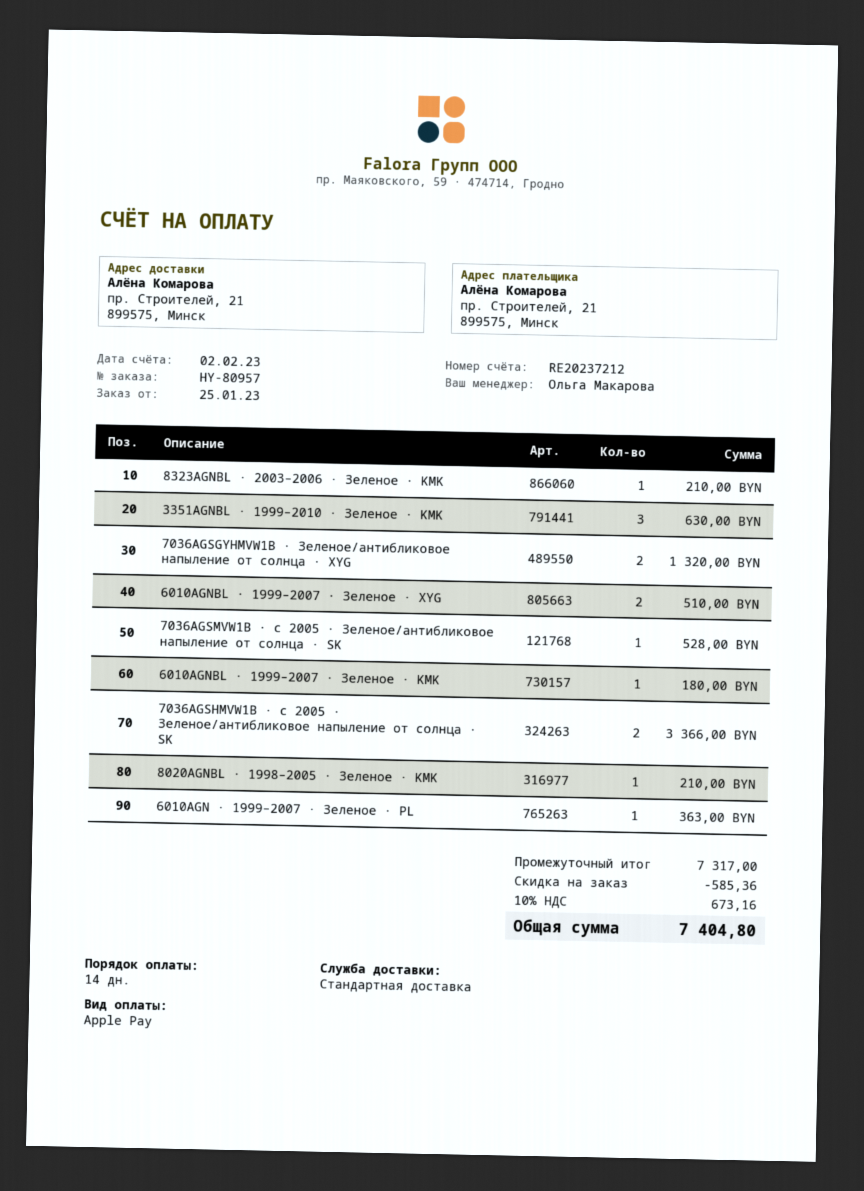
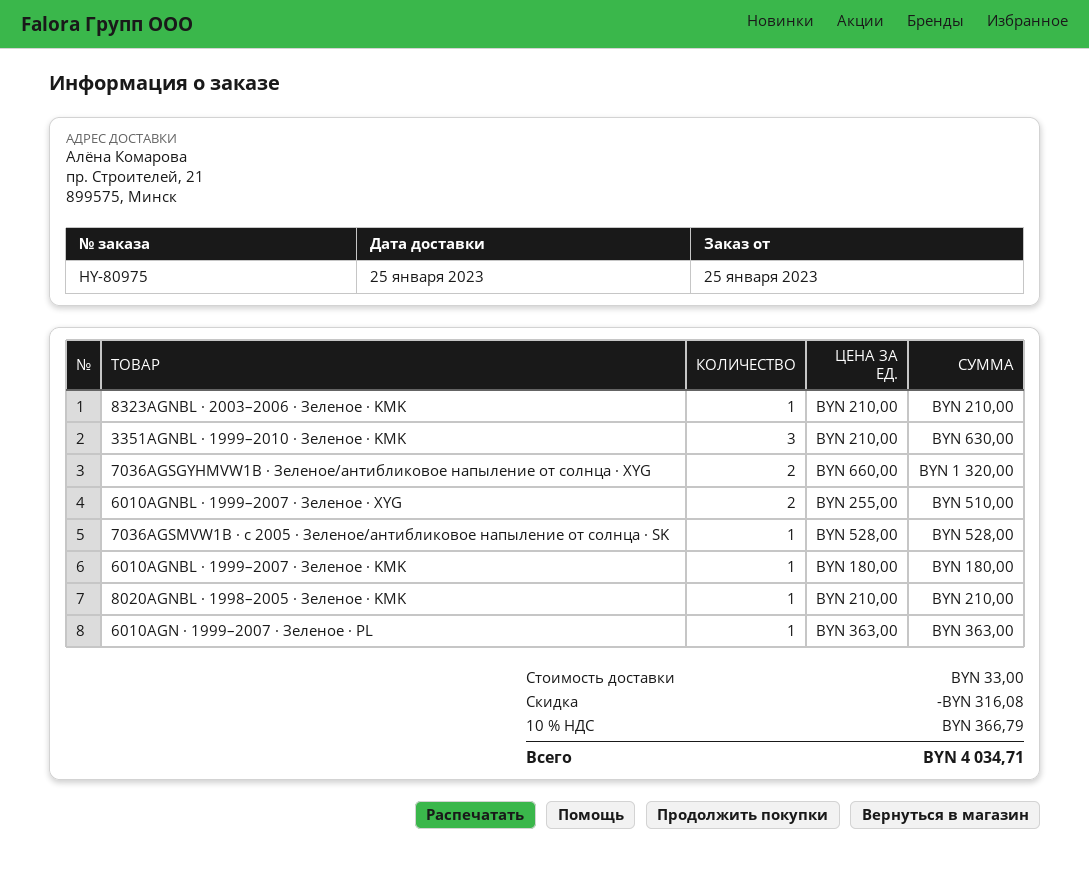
order number: HY-80957 -> HY-80975
7036AGSHMVW1B · с 2005 · Зеленое/антибликовое напыление от солнца · SK: 2 for 3366.00 -> none
discount: 585.36 -> 316.08
shipping: none -> 33.00
tax: 10% = 673.16 -> 10% = 366.79
total: 7404.80 -> 4034.71

